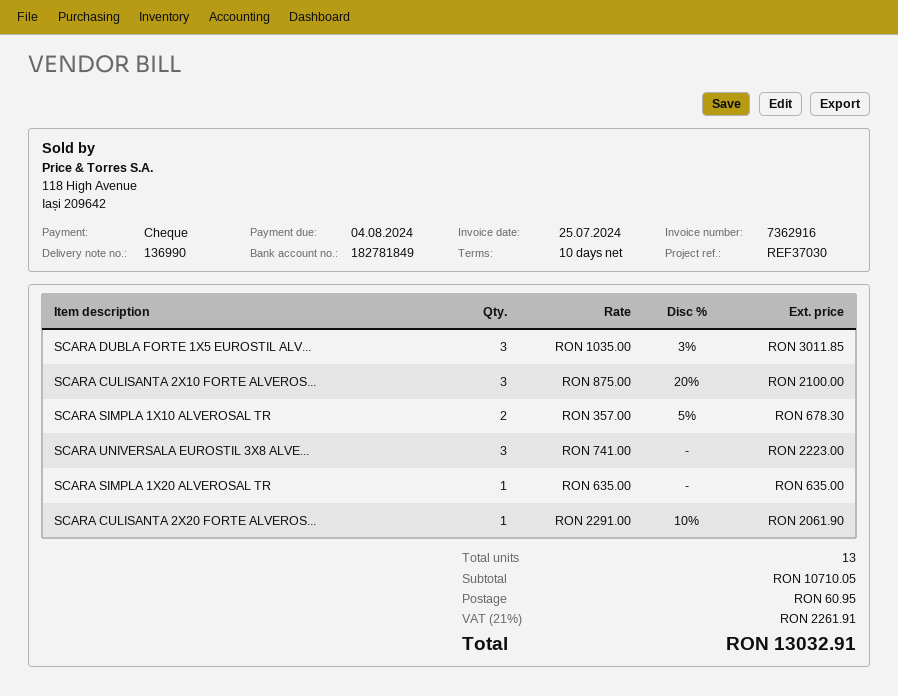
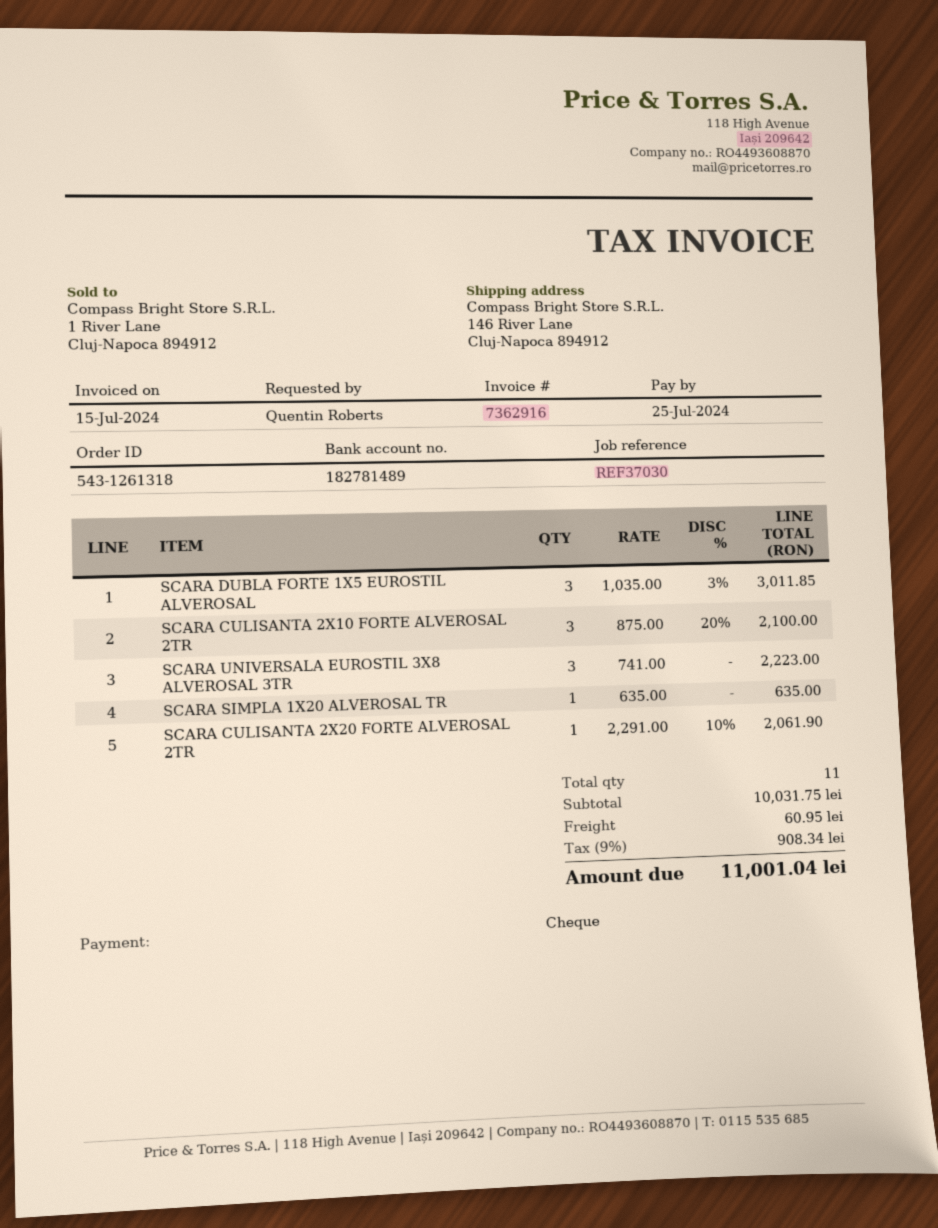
invoice date: 2024-07-25 -> 2024-07-15
due date: 2024-08-04 -> 2024-07-25
bank account: 182781849 -> 182781489
SCARA SIMPLA 1X10 ALVEROSAL TR: 2 x 357.00 - 5% = 678.30 -> none
total quantity: 13 -> 11
subtotal: 10710.05 -> 10031.75
tax: 21% = 2261.91 -> 9% = 908.34
total: 13032.91 -> 11001.04

